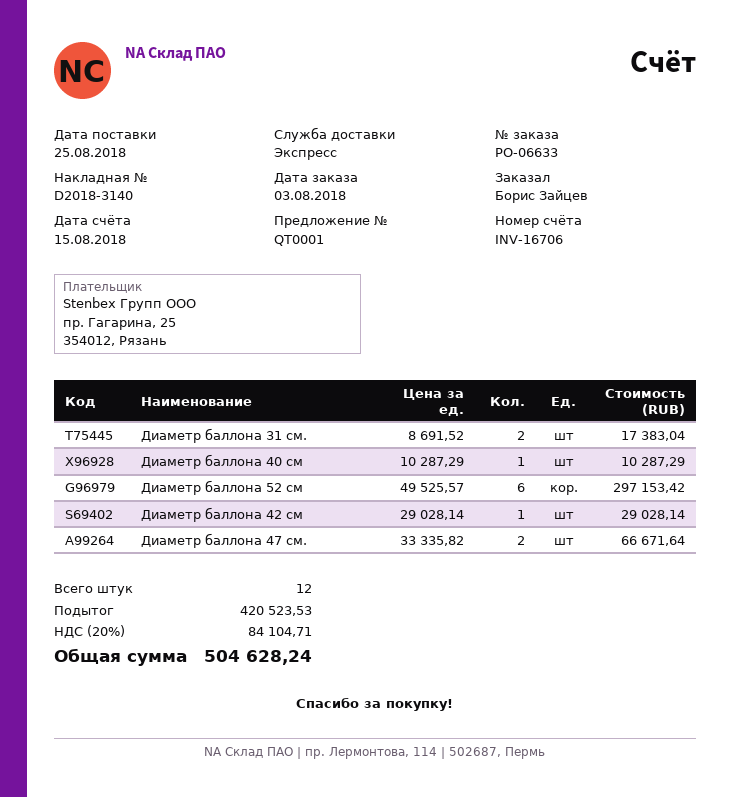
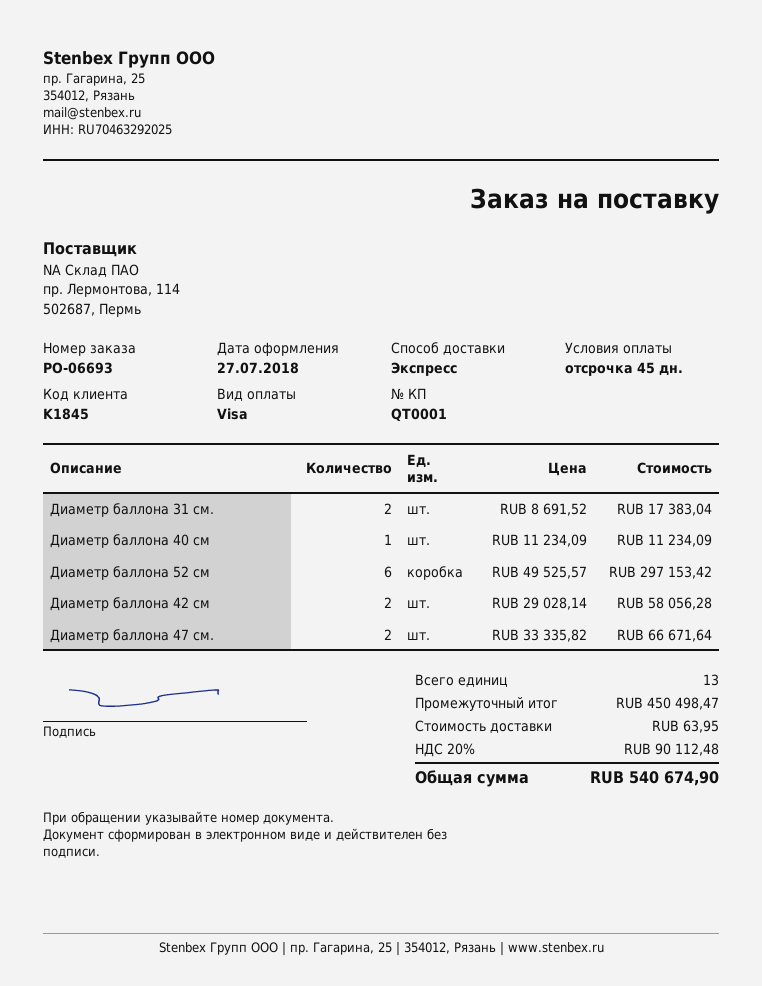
order number: PO-06633 -> PO-06693
order date: 2018-08-03 -> 2018-07-27
Диаметр баллона 40 см: 1 x 10287.29 = 10287.29 -> 1 x 11234.09 = 11234.09
Диаметр баллона 42 см: 1 x 29028.14 = 29028.14 -> 2 x 29028.14 = 58056.28
total quantity: 12 -> 13
subtotal: 420523.53 -> 450498.47
shipping: none -> 63.95
tax: 20% = 84104.71 -> 20% = 90112.48
total: 504628.24 -> 540674.90

